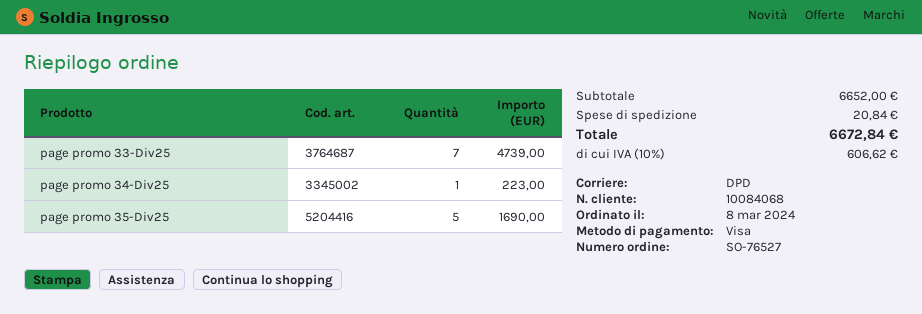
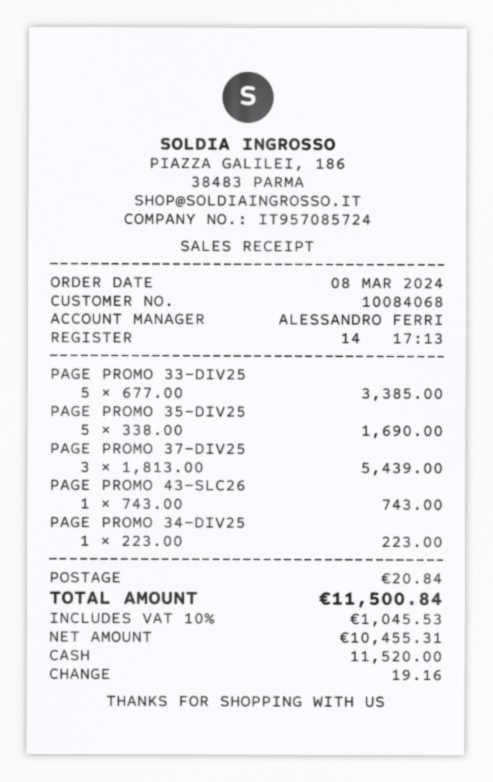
payment method: Visa -> cash
page promo 33-Div25: 7 for 4739.00 -> 5 for 3385.00
PAGE PROMO 37-DIV25: none -> 3 for 5439.00
PAGE PROMO 43-SLC26: none -> 1 for 743.00
tax: 10% = 606.62 -> 10% = 1045.53
total: 6672.84 -> 11500.84

